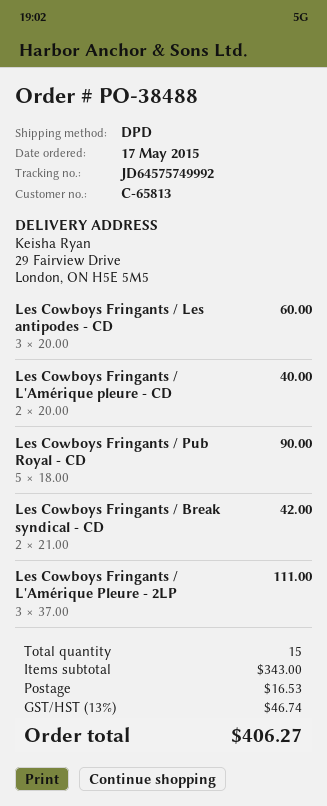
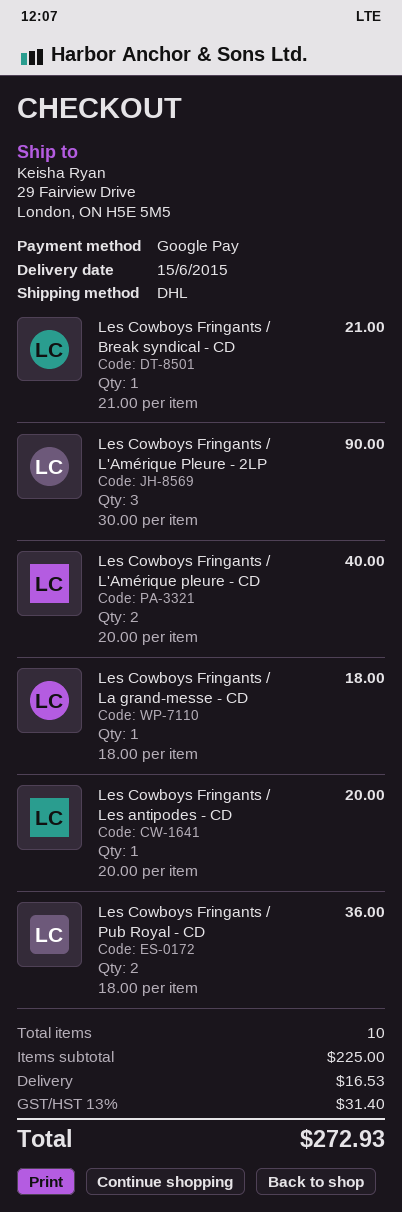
shipping method: DPD -> DHL
Les Cowboys Fringants / Les antipodes - CD: 3 x 20.00 = 60.00 -> 1 x 20.00 = 20.00
Les Cowboys Fringants / Pub Royal - CD: 5 x 18.00 = 90.00 -> 2 x 18.00 = 36.00
Les Cowboys Fringants / Break syndical - CD: 2 x 21.00 = 42.00 -> 1 x 21.00 = 21.00
Les Cowboys Fringants / L'Amérique Pleure - 2LP: 3 x 37.00 = 111.00 -> 3 x 30.00 = 90.00
Les Cowboys Fringants / La grand-messe - CD: none -> 1 x 18.00 = 18.00
total quantity: 15 -> 10
subtotal: 343.00 -> 225.00
tax: 13% = 46.74 -> 13% = 31.40
total: 406.27 -> 272.93

